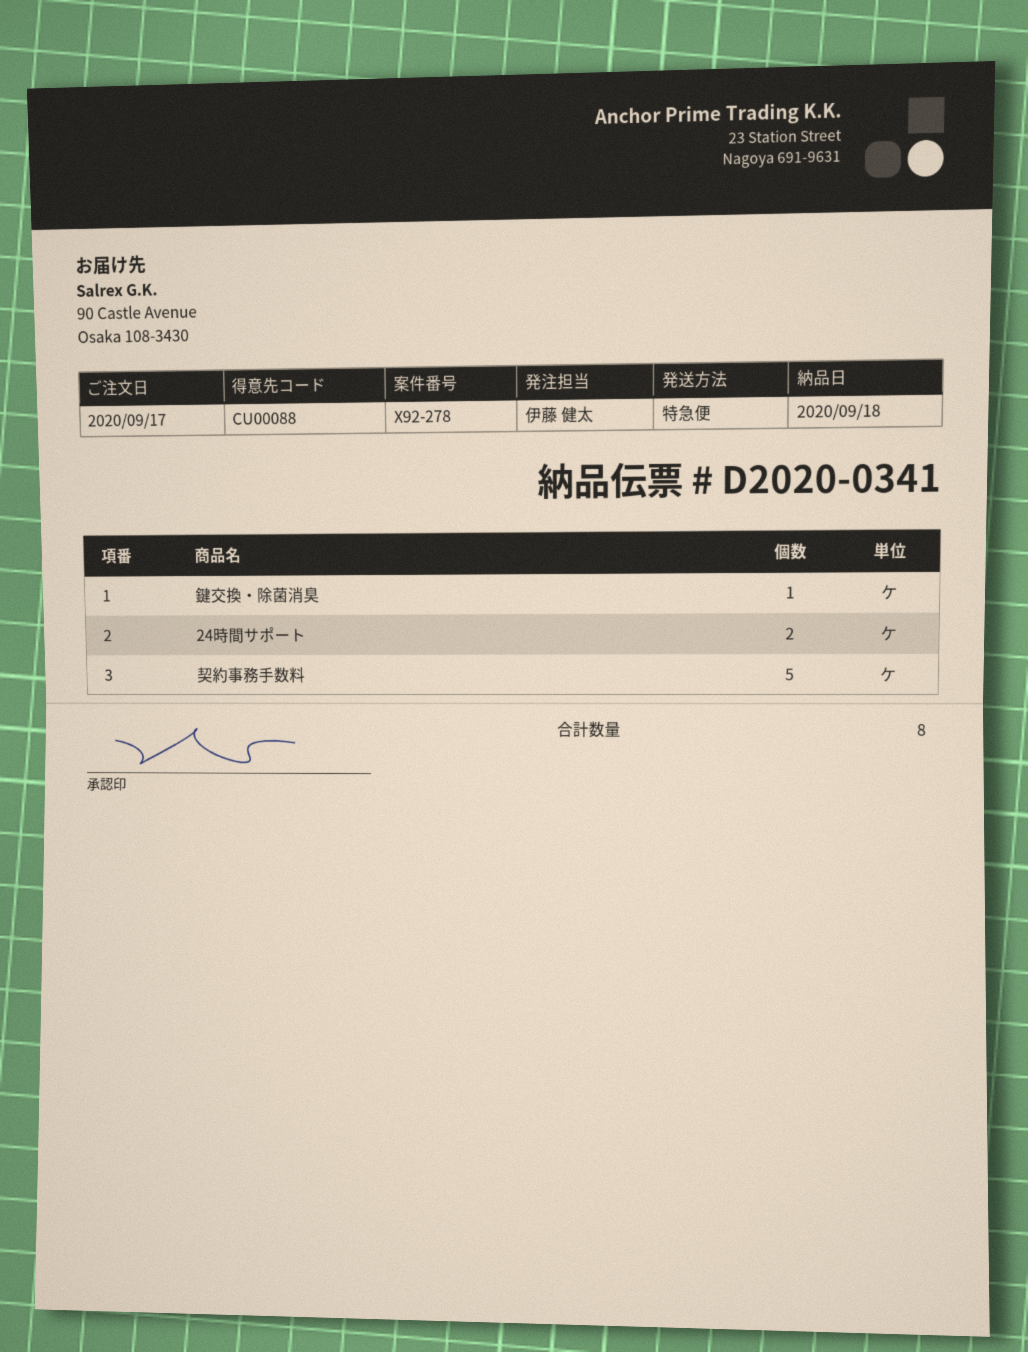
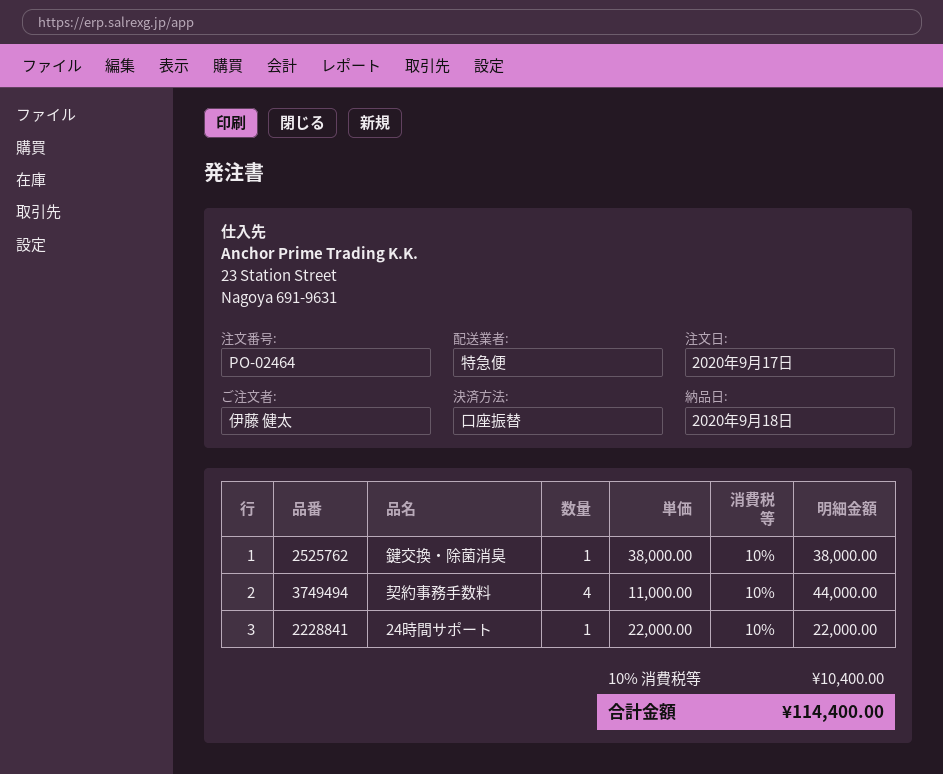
24時間サポート: 2 -> 1
契約事務手数料: 5 -> 4

